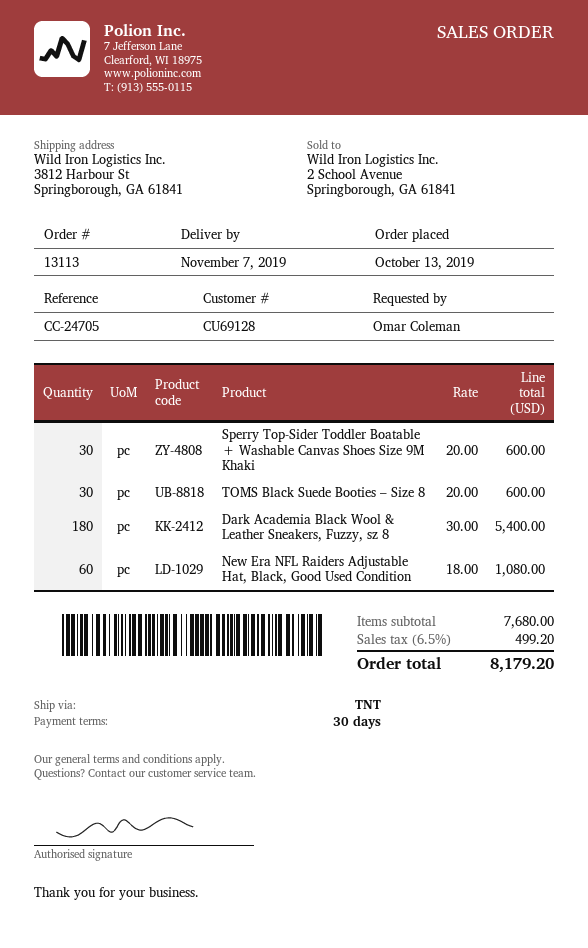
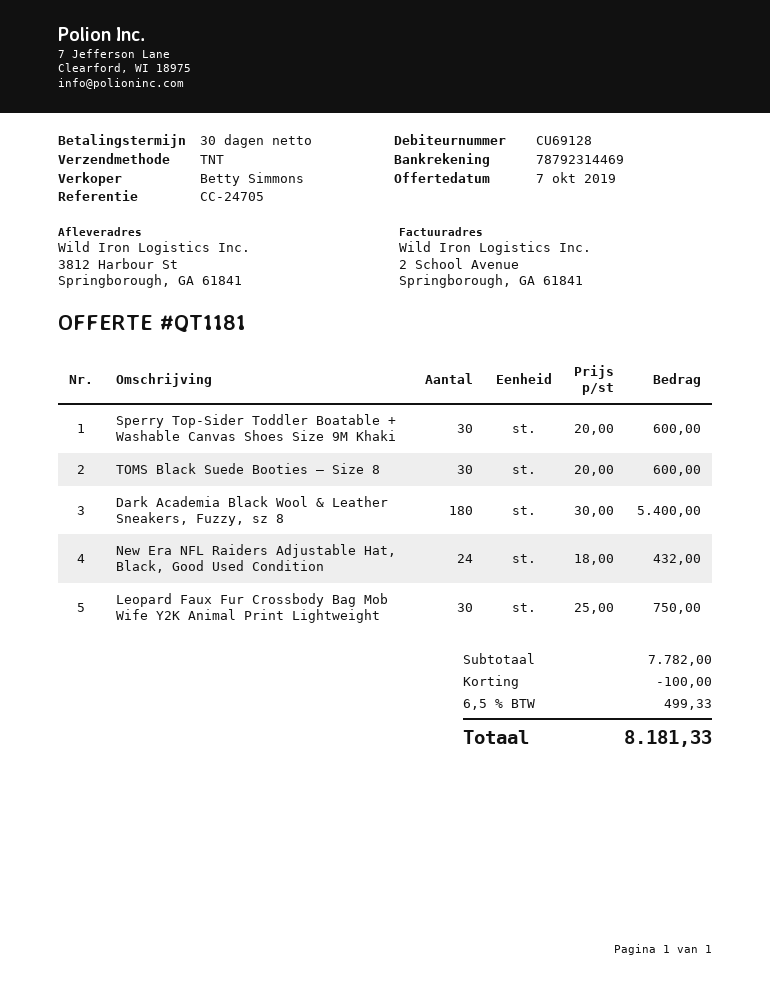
New Era NFL Raiders Adjustable Hat, Black, Good Used Condition: 60 x 18.00 = 1080.00 -> 24 x 18.00 = 432.00
Leopard Faux Fur Crossbody Bag Mob Wife Y2K Animal Print Lightweight: none -> 30 x 25.00 = 750.00
subtotal: 7680.00 -> 7782.00
discount: none -> 100.00
tax: 6.5% = 499.20 -> 6.5% = 499.33
total: 8179.20 -> 8181.33

